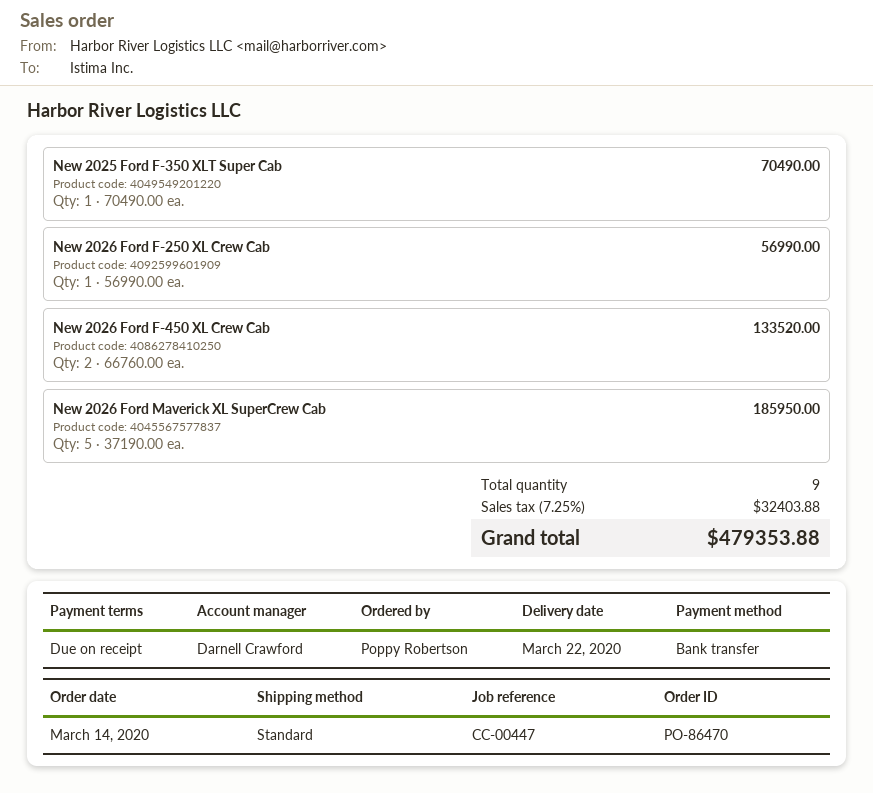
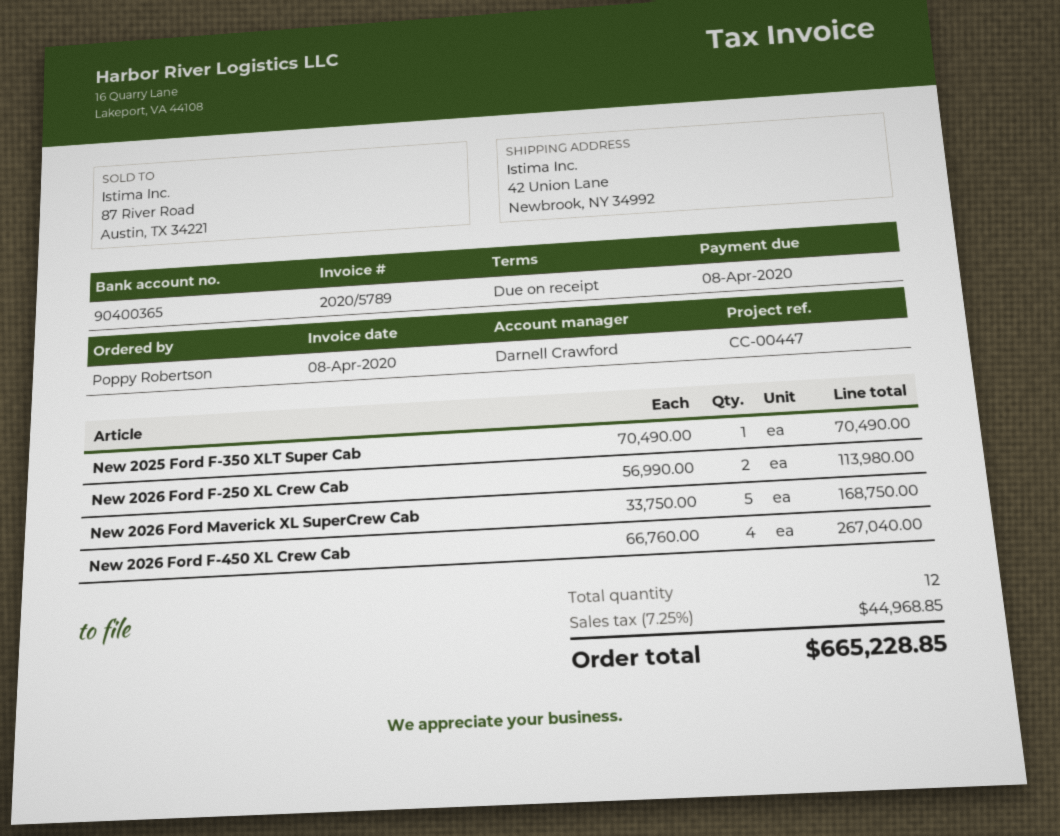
New 2026 Ford F-250 XL Crew Cab: 1 x 56990.00 = 56990.00 -> 2 x 56990.00 = 113980.00
New 2026 Ford F-450 XL Crew Cab: 2 x 66760.00 = 133520.00 -> 4 x 66760.00 = 267040.00
New 2026 Ford Maverick XL SuperCrew Cab: 5 x 37190.00 = 185950.00 -> 5 x 33750.00 = 168750.00
total quantity: 9 -> 12
tax: 7.25% = 32403.88 -> 7.25% = 44968.85
total: 479353.88 -> 665228.85

